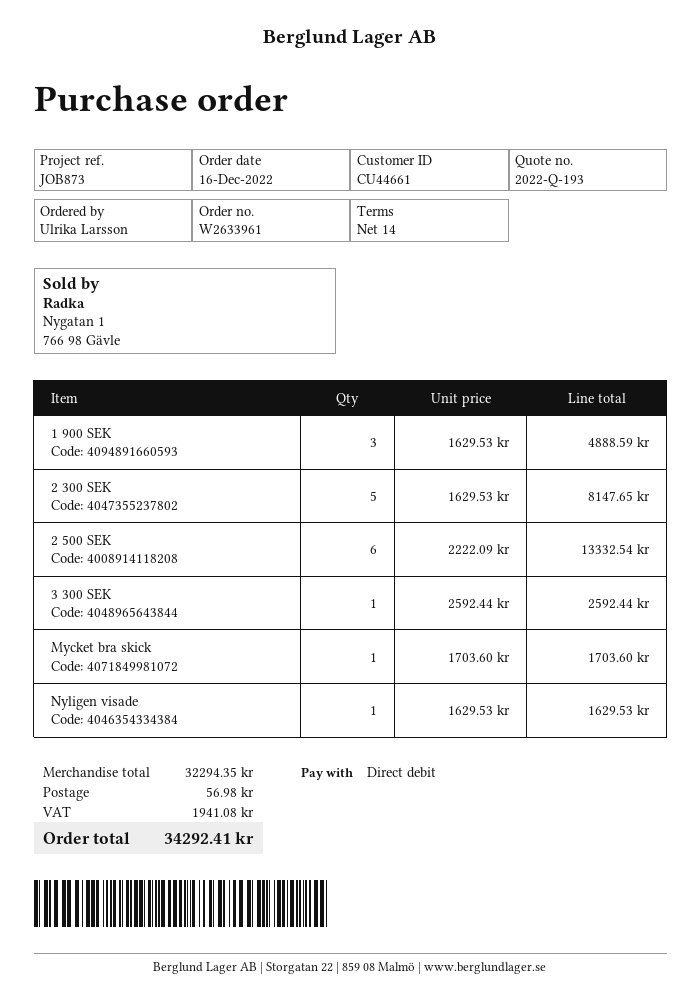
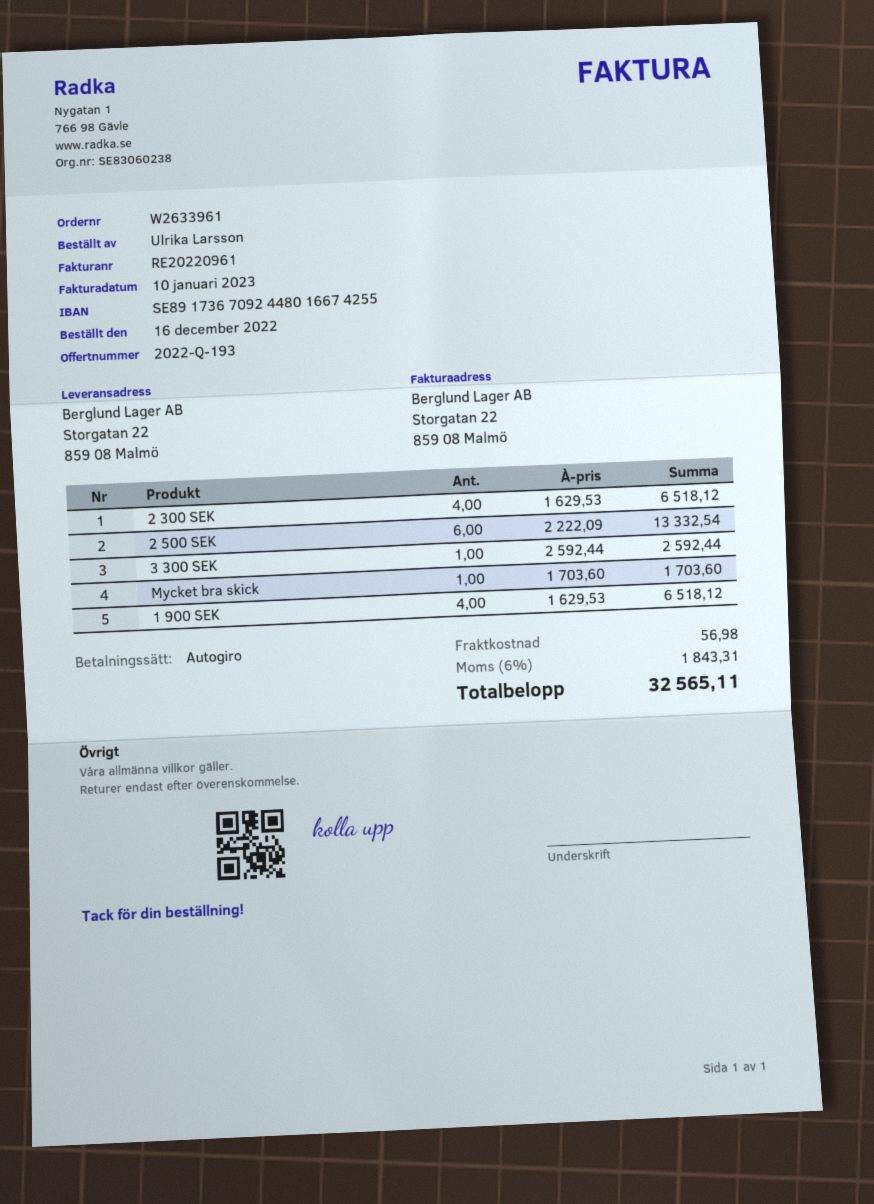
1 900 SEK: 3 x 1629.53 = 4888.59 -> 4 x 1629.53 = 6518.12
2 300 SEK: 5 x 1629.53 = 8147.65 -> 4 x 1629.53 = 6518.12
Nyligen visade: 1 x 1629.53 = 1629.53 -> none
tax: 1941.08 -> 1843.31
total: 34292.41 -> 32565.11

